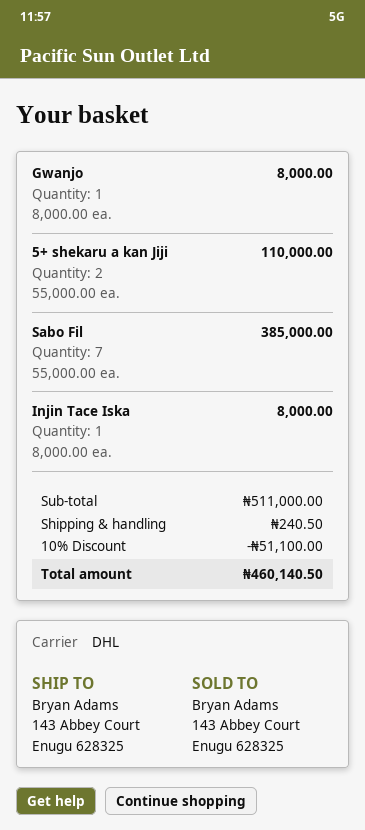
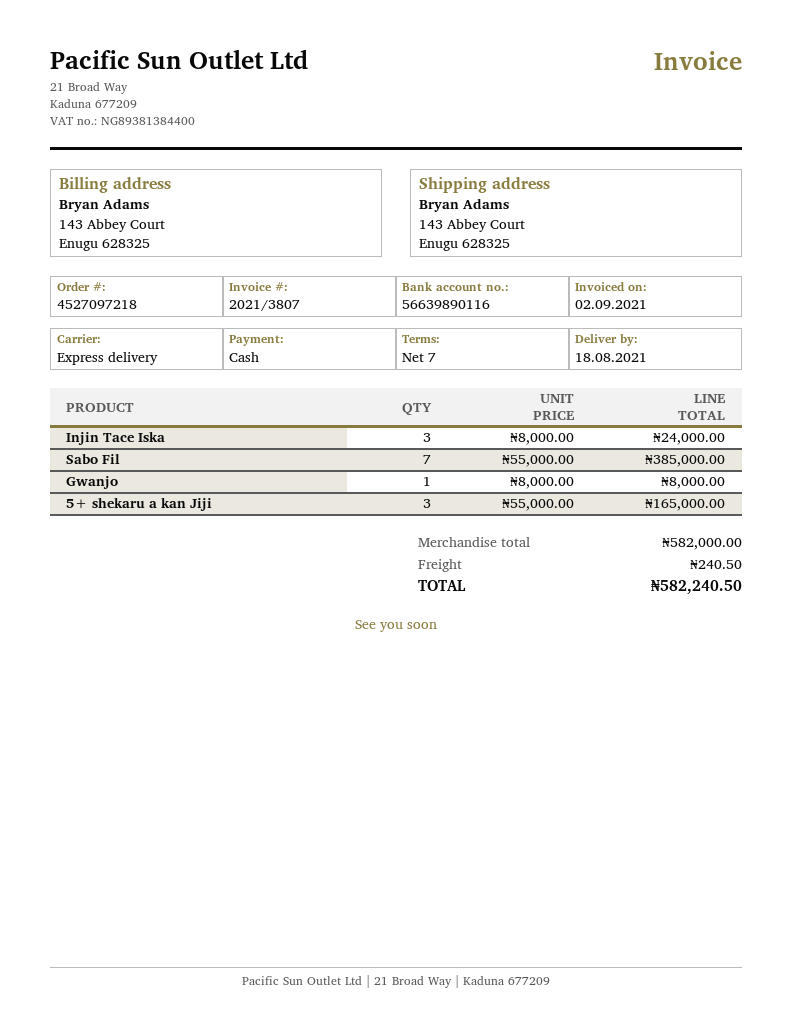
shipping method: DHL -> express
5+ shekaru a kan Jiji: 2 x 55000.00 = 110000.00 -> 3 x 55000.00 = 165000.00
Injin Tace Iska: 1 x 8000.00 = 8000.00 -> 3 x 8000.00 = 24000.00
subtotal: 511000.00 -> 582000.00
discount: 10% = 51100.00 -> none
total: 460140.50 -> 582240.50

